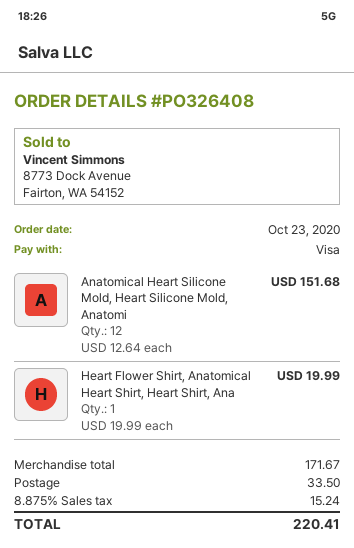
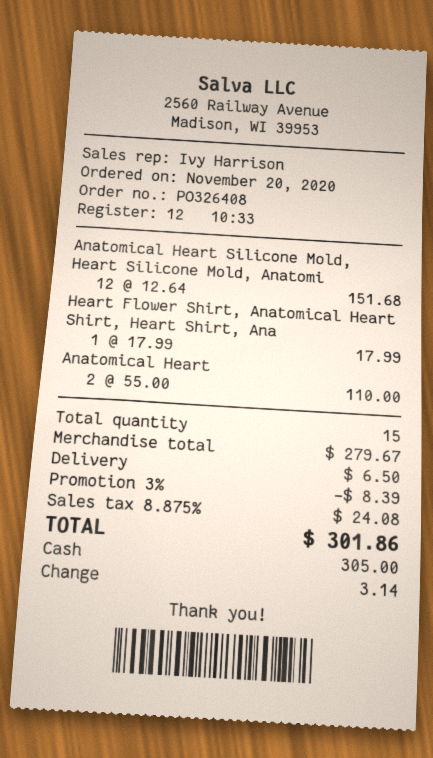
order date: 2020-10-23 -> 2020-11-20
payment method: Visa -> cash
Heart Flower Shirt, Anatomical Heart Shirt, Heart Shirt, Ana: 1 x 19.99 = 19.99 -> 1 x 17.99 = 17.99
Anatomical Heart: none -> 2 x 55.00 = 110.00
subtotal: 171.67 -> 279.67
discount: none -> 3% = 8.39
shipping: 33.50 -> 6.50
tax: 8.875% = 15.24 -> 8.875% = 24.08
total: 220.41 -> 301.86

